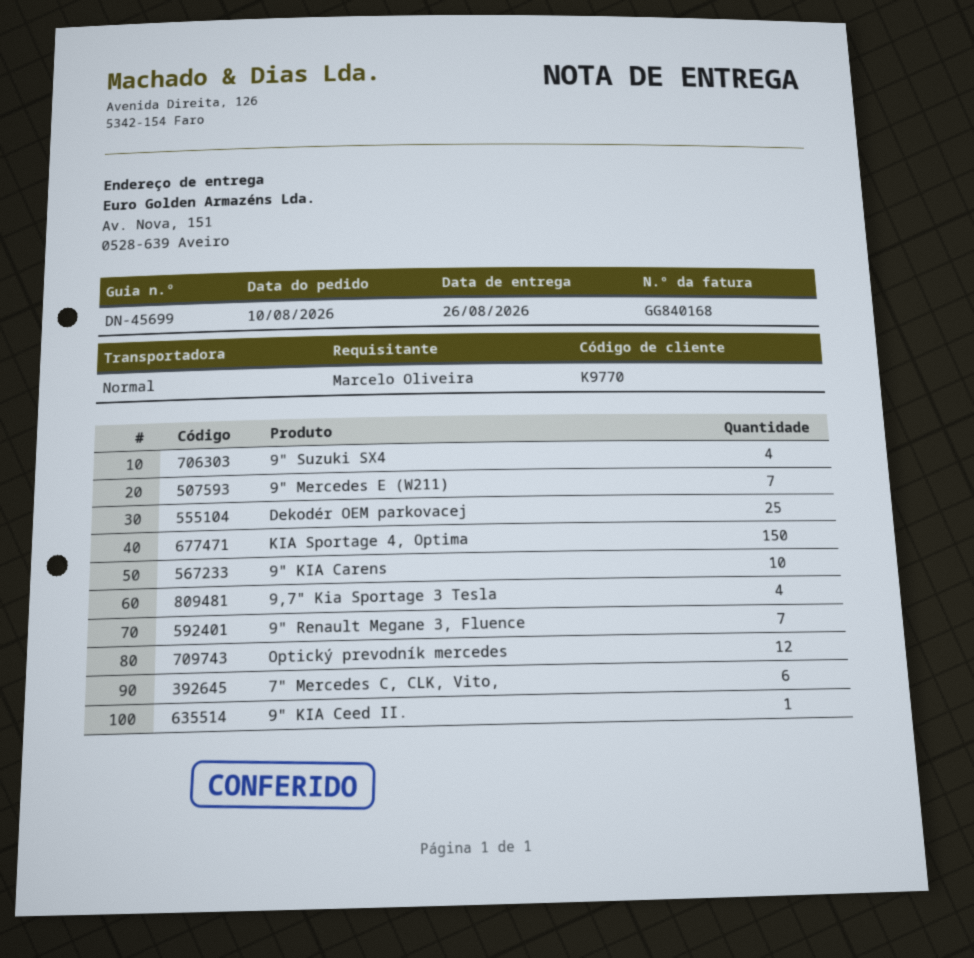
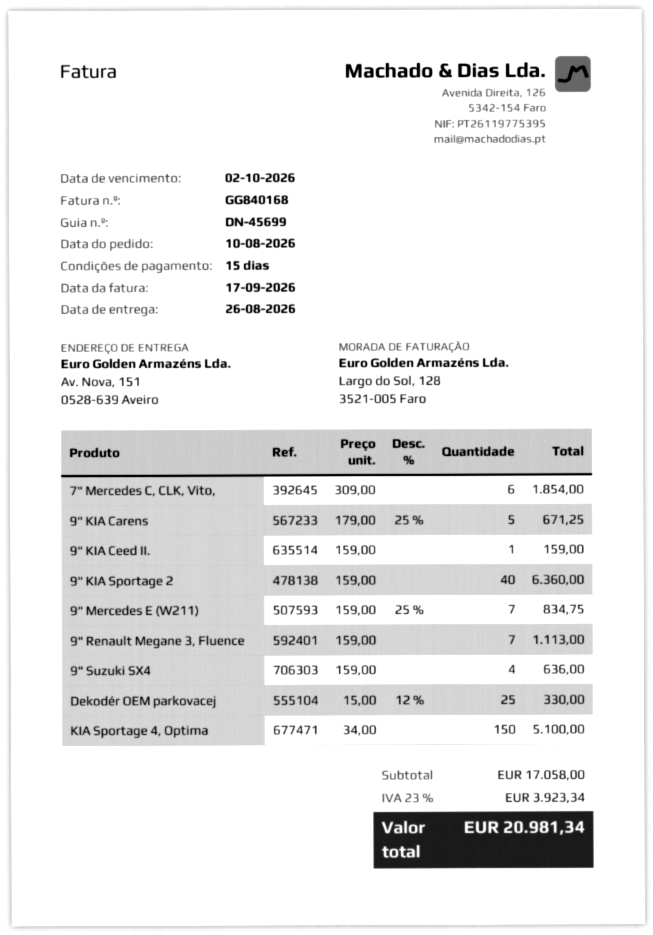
9" KIA Carens: 10 -> 5
9,7" Kia Sportage 3 Tesla: 4 -> none
Optický prevodník mercedes: 12 -> none
9" KIA Sportage 2: none -> 40

